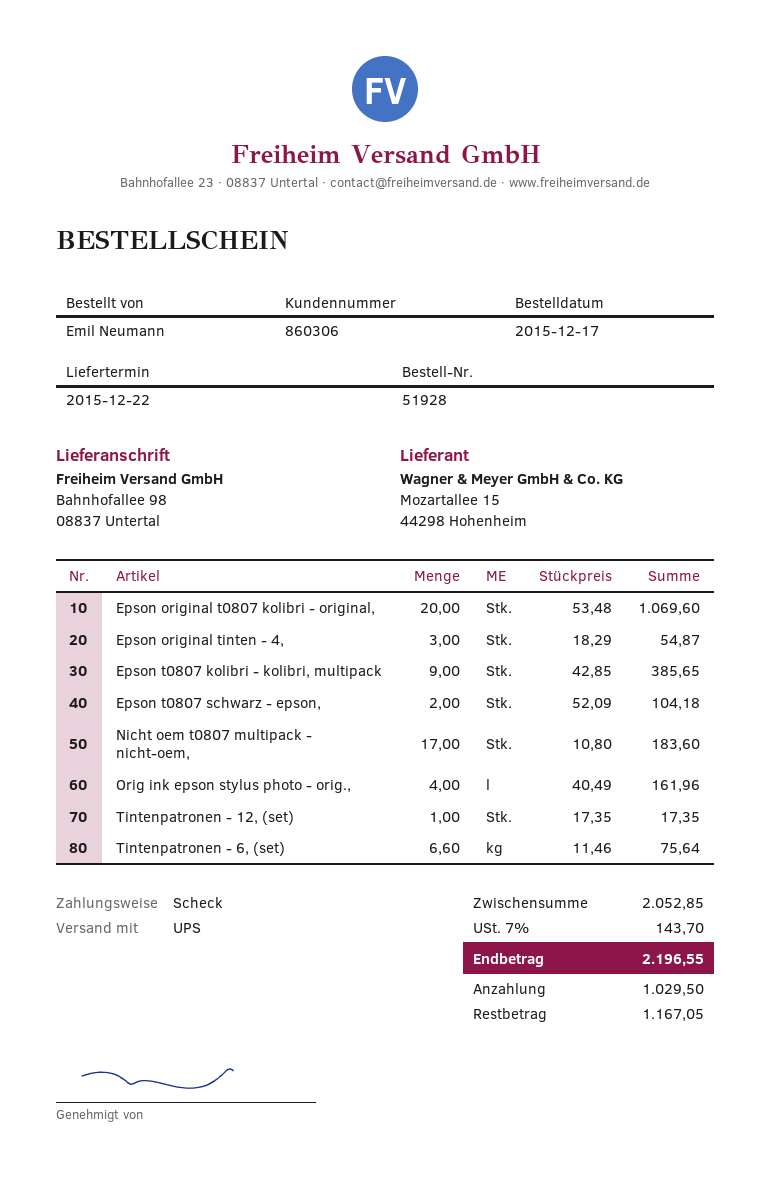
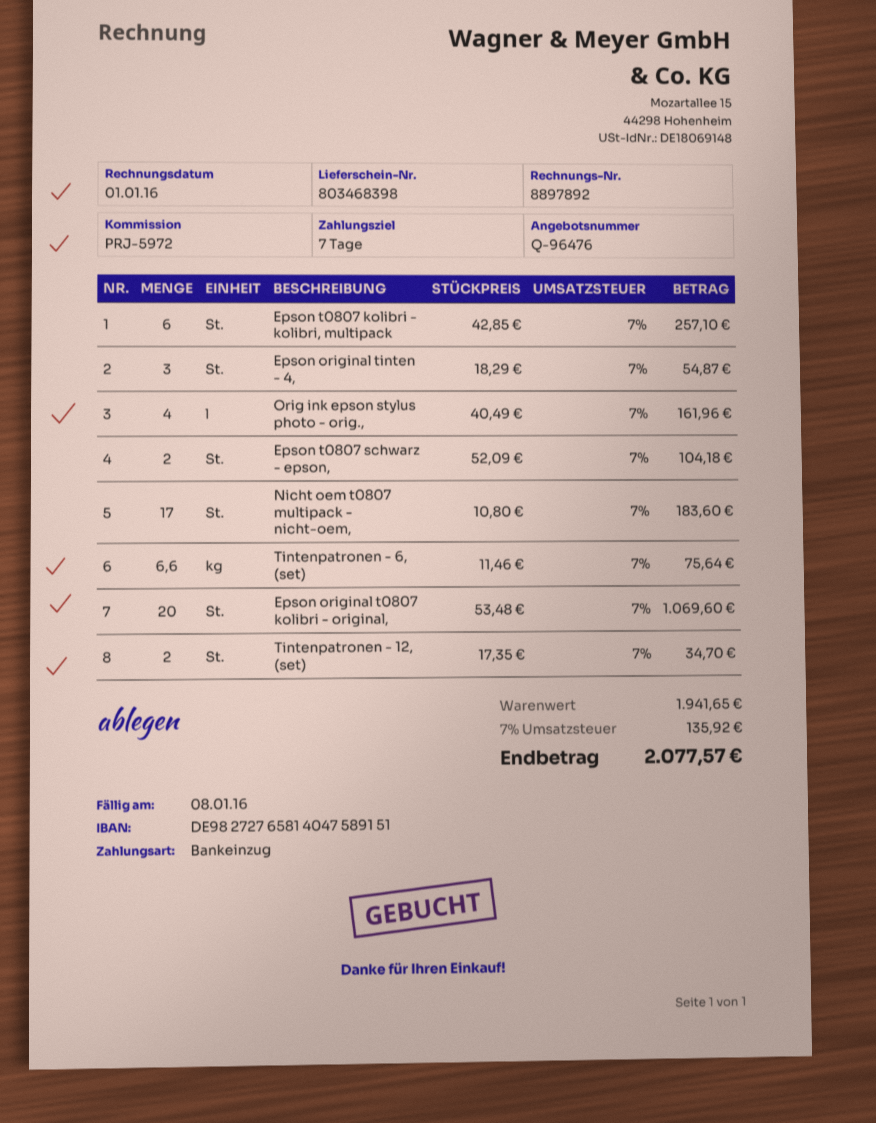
payment method: cheque -> direct debit
Epson t0807 kolibri - kolibri, multipack: 9 x 42.85 = 385.65 -> 6 x 42.85 = 257.10
Tintenpatronen - 12, (set): 1 x 17.35 = 17.35 -> 2 x 17.35 = 34.70
subtotal: 2052.85 -> 1941.65
tax: 7% = 143.70 -> 7% = 135.92
total: 2196.55 -> 2077.57

